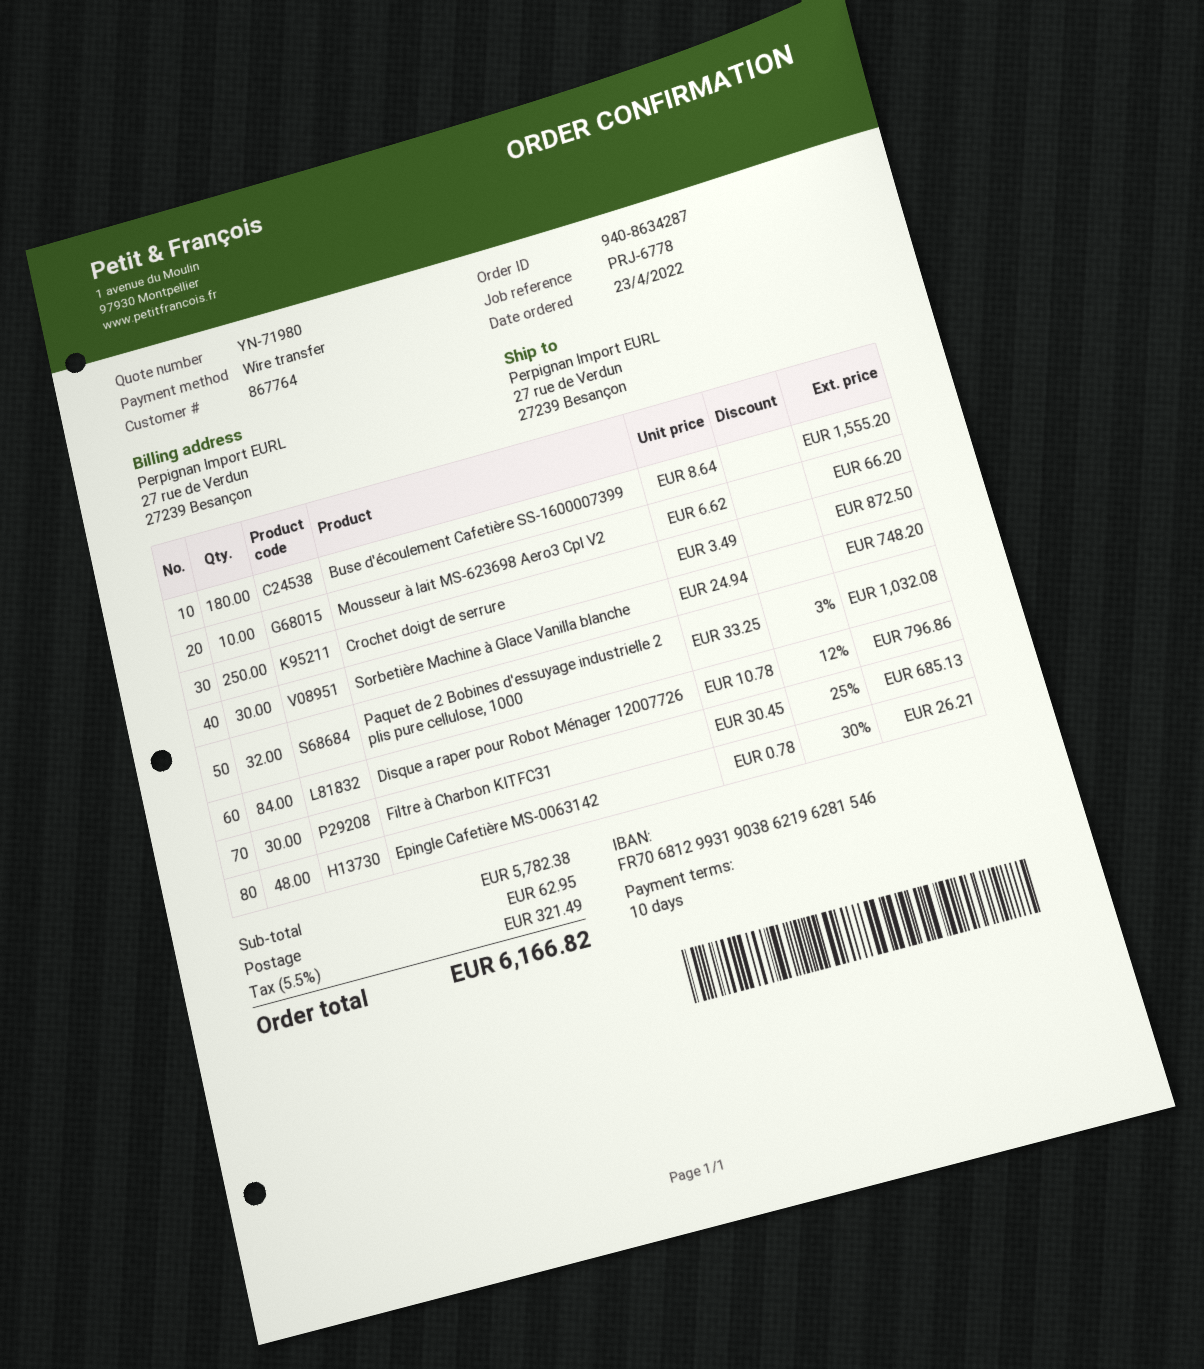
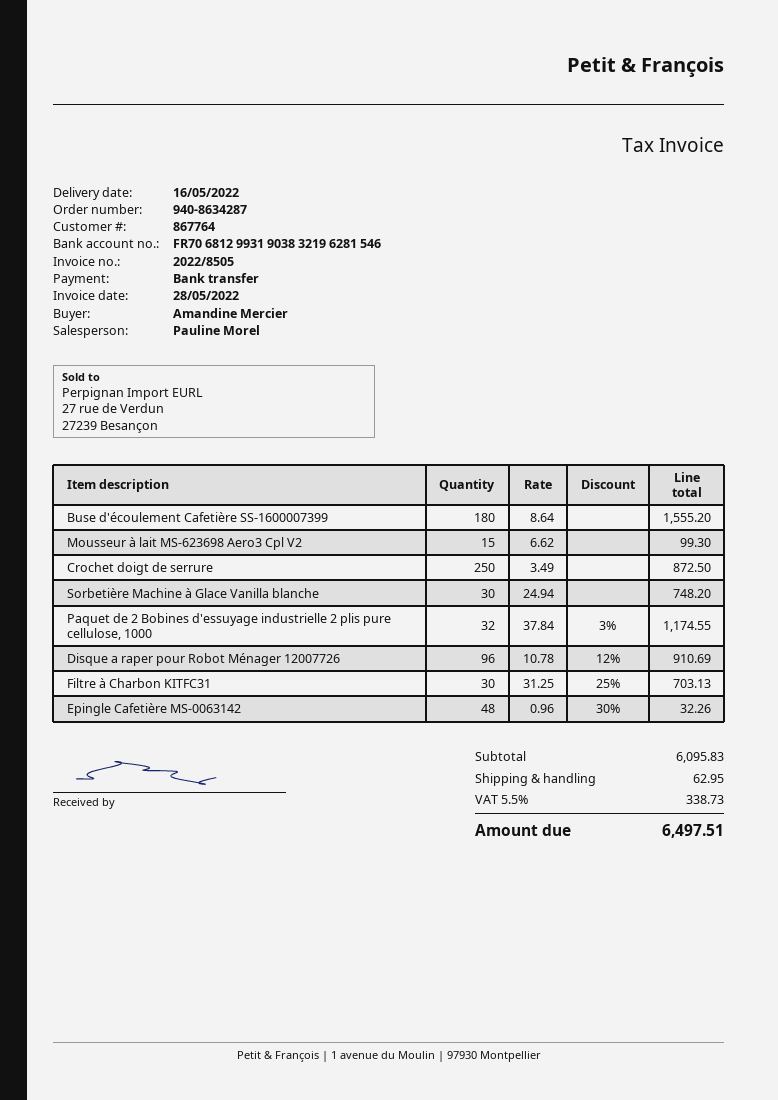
bank account: FR7068129931903862196281546 -> FR7068129931903832196281546
Mousseur à lait MS-623698 Aero3 Cpl V2: 10 x 6.62 = 66.20 -> 15 x 6.62 = 99.30
Paquet de 2 Bobines d'essuyage industrielle 2 plis pure cellulose, 1000: 32 x 33.25 - 3% = 1032.08 -> 32 x 37.84 - 3% = 1174.55
Disque a raper pour Robot Ménager 12007726: 84 x 10.78 - 12% = 796.86 -> 96 x 10.78 - 12% = 910.69
Filtre à Charbon KITFC31: 30 x 30.45 - 25% = 685.13 -> 30 x 31.25 - 25% = 703.13
Epingle Cafetière MS-0063142: 48 x 0.78 - 30% = 26.21 -> 48 x 0.96 - 30% = 32.26
subtotal: 5782.38 -> 6095.83
tax: 5.5% = 321.49 -> 5.5% = 338.73
total: 6166.82 -> 6497.51

